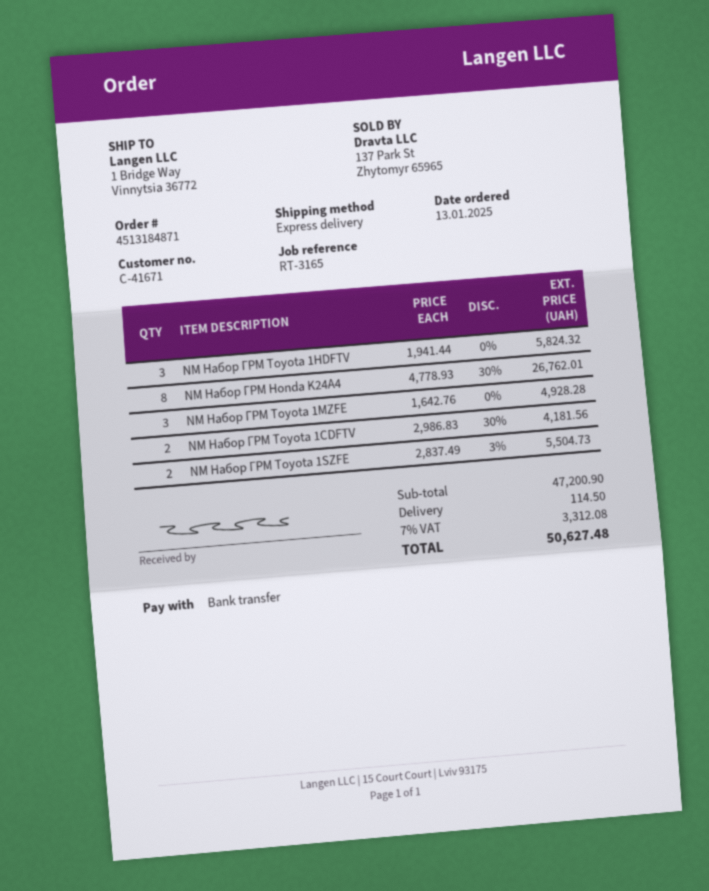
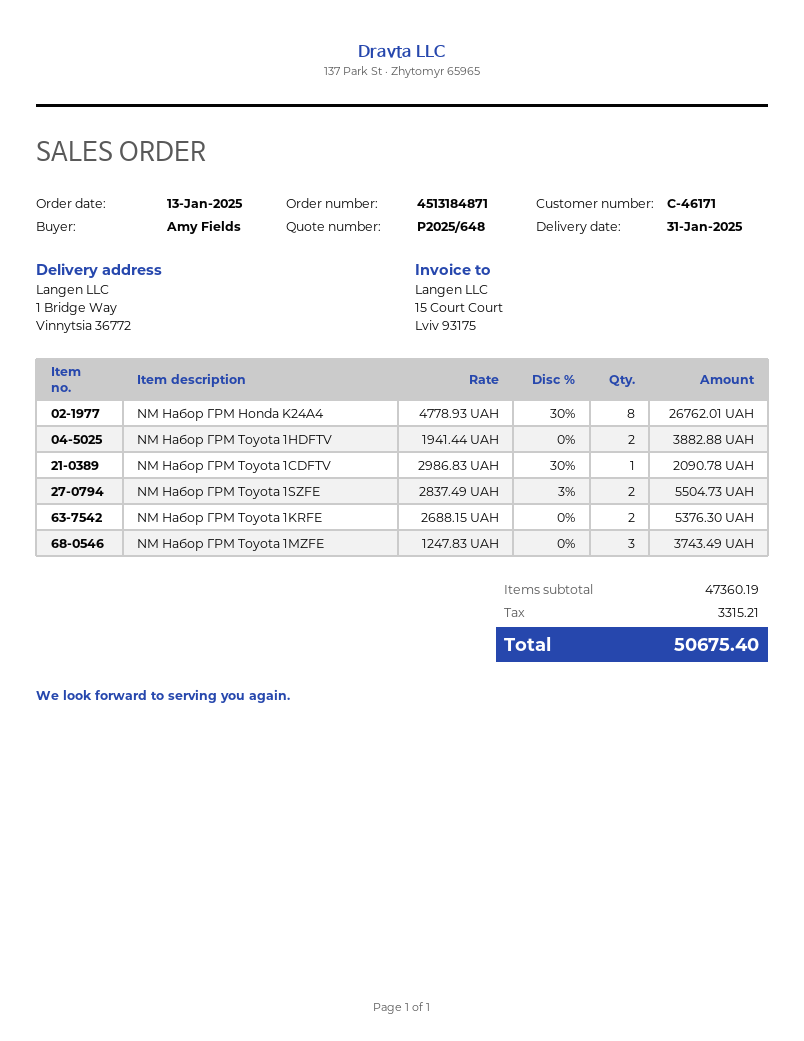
customer number: C-41671 -> C-46171
NM Набор ГРМ Toyota 1HDFTV: 3 x 1941.44 = 5824.32 -> 2 x 1941.44 = 3882.88
NM Набор ГРМ Toyota 1MZFE: 3 x 1642.76 = 4928.28 -> 3 x 1247.83 = 3743.49
NM Набор ГРМ Toyota 1CDFTV: 2 x 2986.83 - 30% = 4181.56 -> 1 x 2986.83 - 30% = 2090.78
NM Набор ГРМ Toyota 1KRFE: none -> 2 x 2688.15 = 5376.30
subtotal: 47200.90 -> 47360.19
shipping: 114.50 -> none
tax: 3312.08 -> 3315.21
total: 50627.48 -> 50675.40

